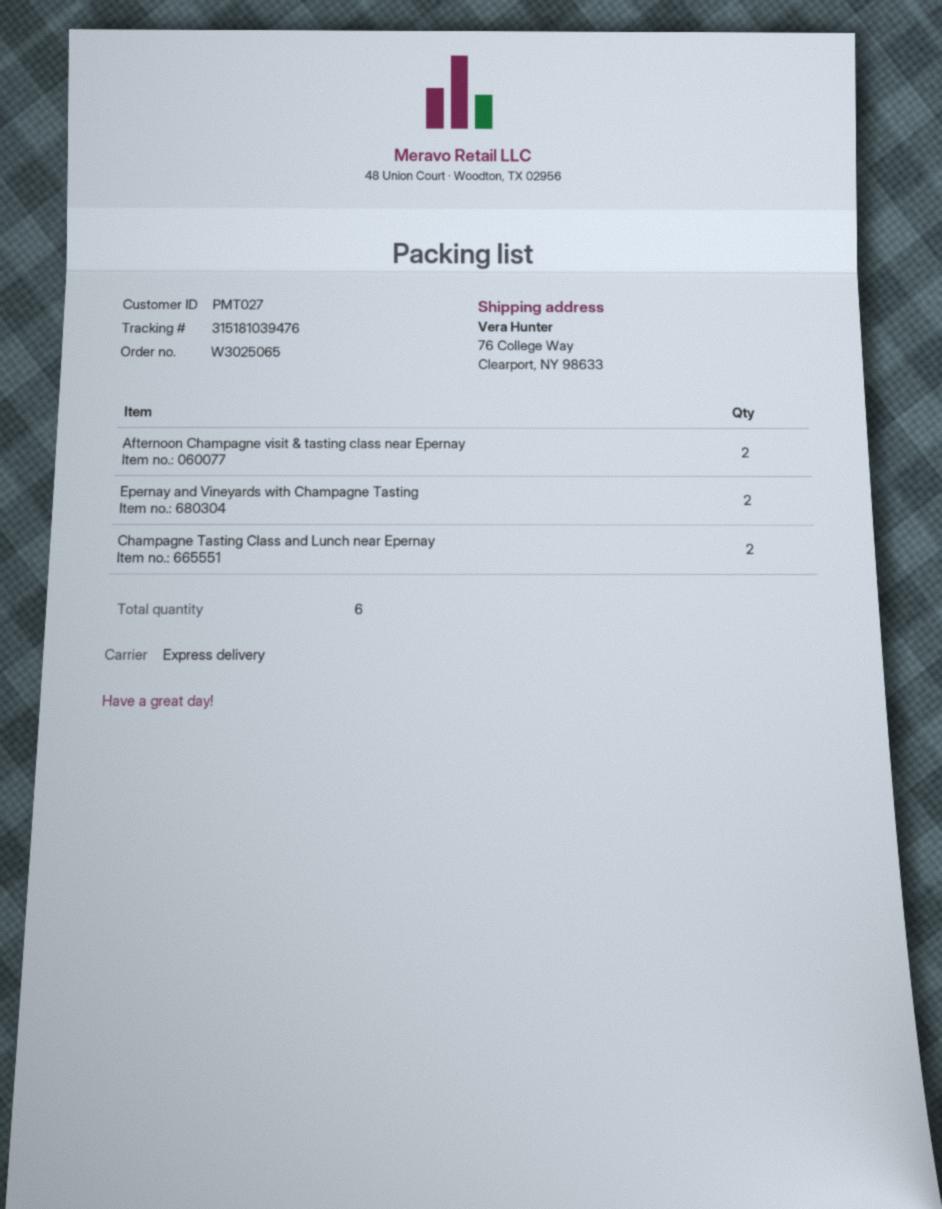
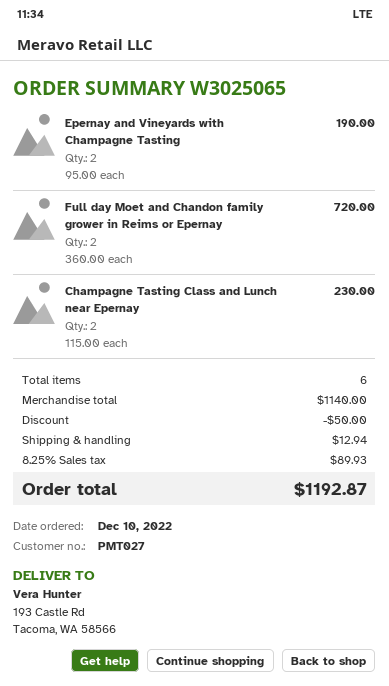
ship to: 76 College Way, Clearport, NY 98633 -> 193 Castle Rd, Tacoma, WA 58566
Afternoon Champagne visit & tasting class near Epernay: 2 -> none
Full day Moet and Chandon family grower in Reims or Epernay: none -> 2

